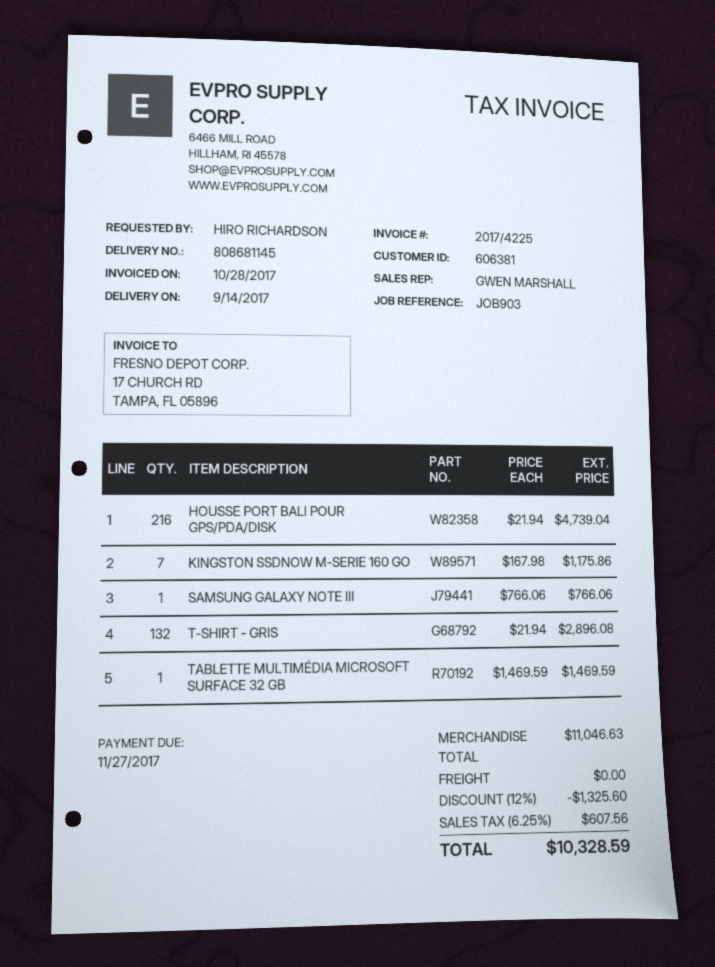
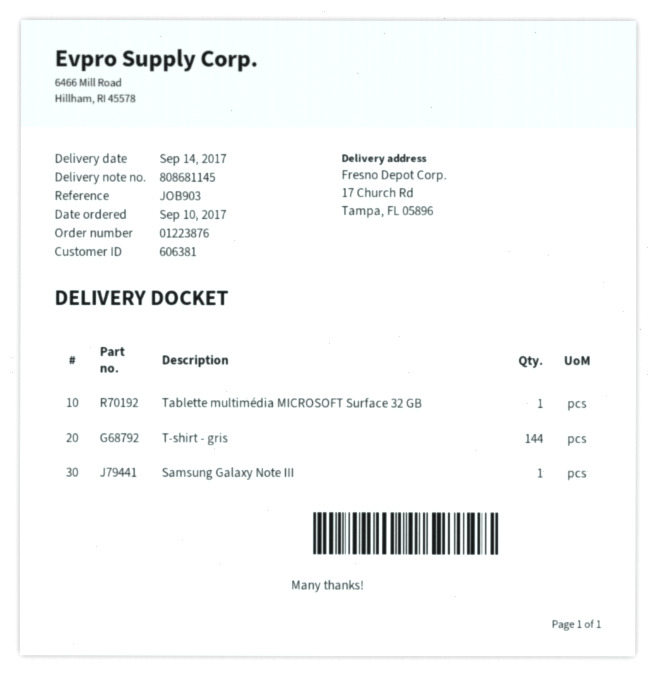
HOUSSE PORT BALI POUR GPS/PDA/DISK: 216 -> none
KINGSTON SSDNOW M-SERIE 160 GO: 7 -> none
T-SHIRT - GRIS: 132 -> 144

